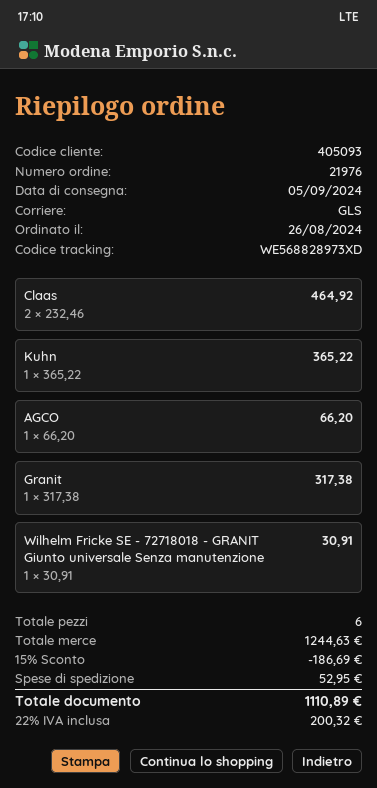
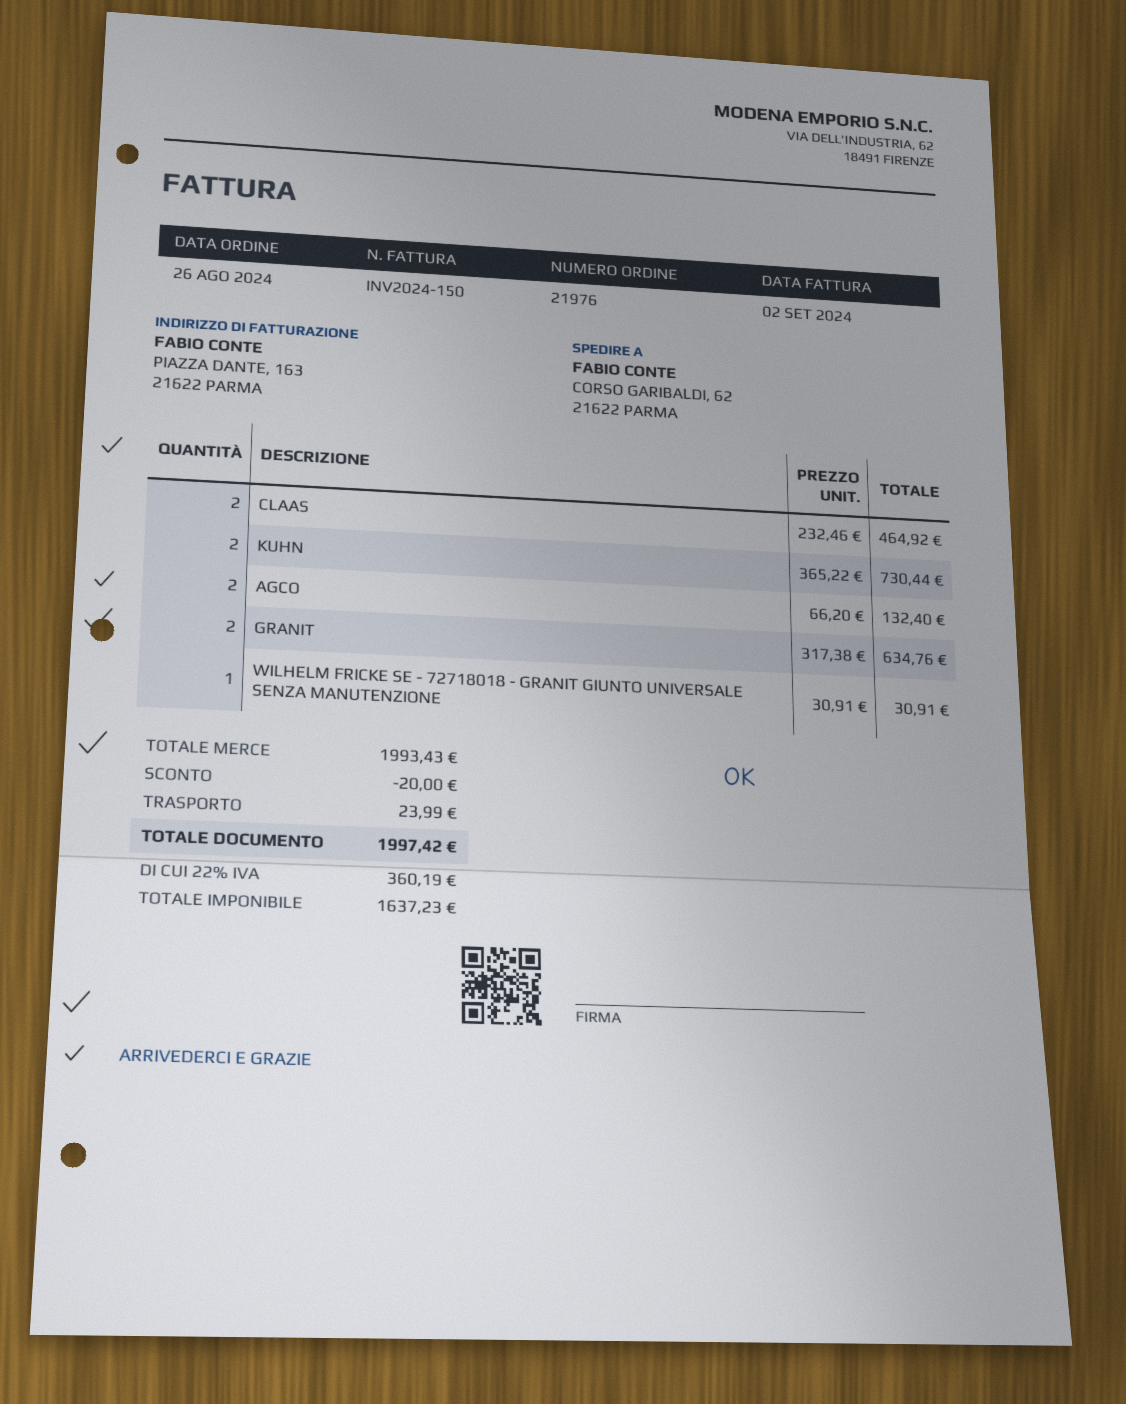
Kuhn: 1 x 365.22 = 365.22 -> 2 x 365.22 = 730.44
AGCO: 1 x 66.20 = 66.20 -> 2 x 66.20 = 132.40
Granit: 1 x 317.38 = 317.38 -> 2 x 317.38 = 634.76
subtotal: 1244.63 -> 1993.43
discount: 186.69 -> 20.00
shipping: 52.95 -> 23.99
tax: 22% = 200.32 -> 22% = 360.19
total: 1110.89 -> 1997.42

